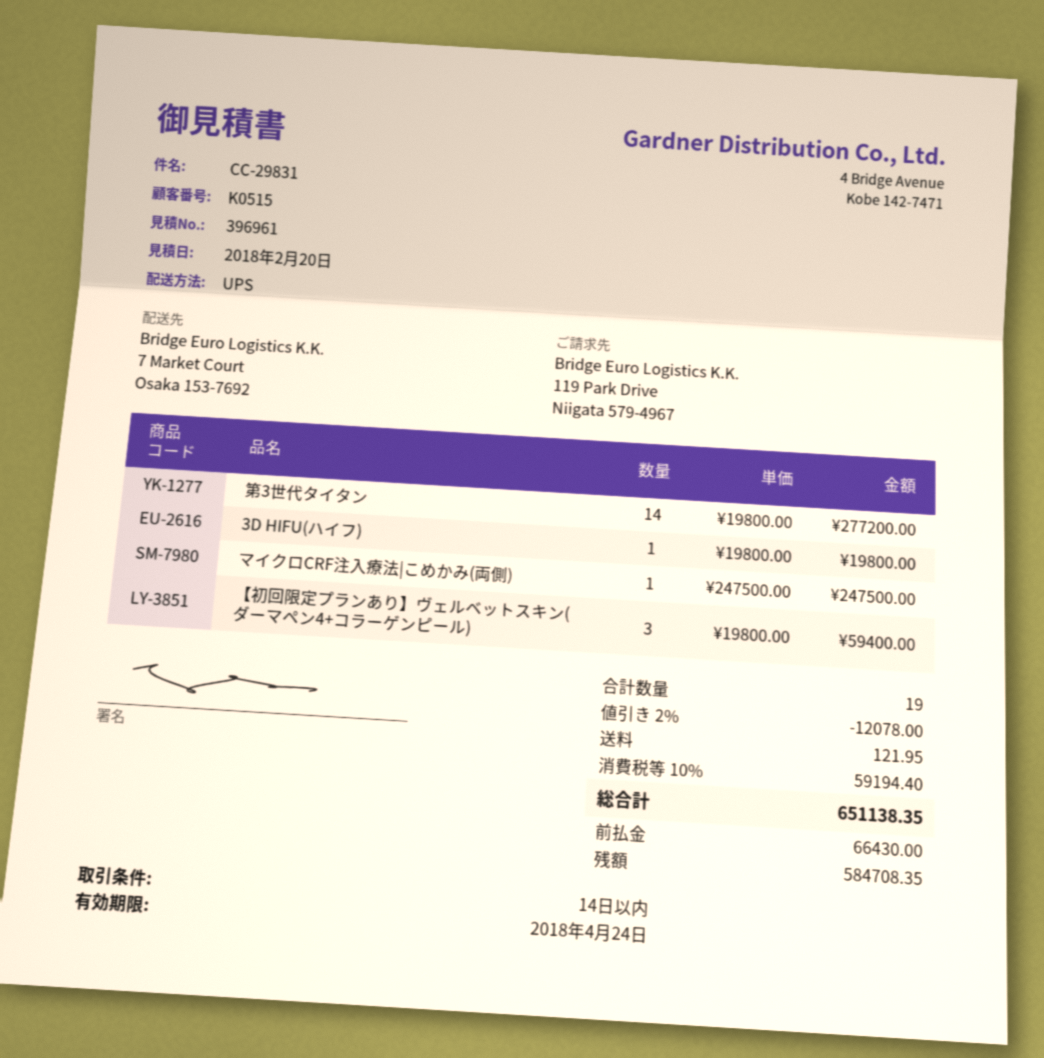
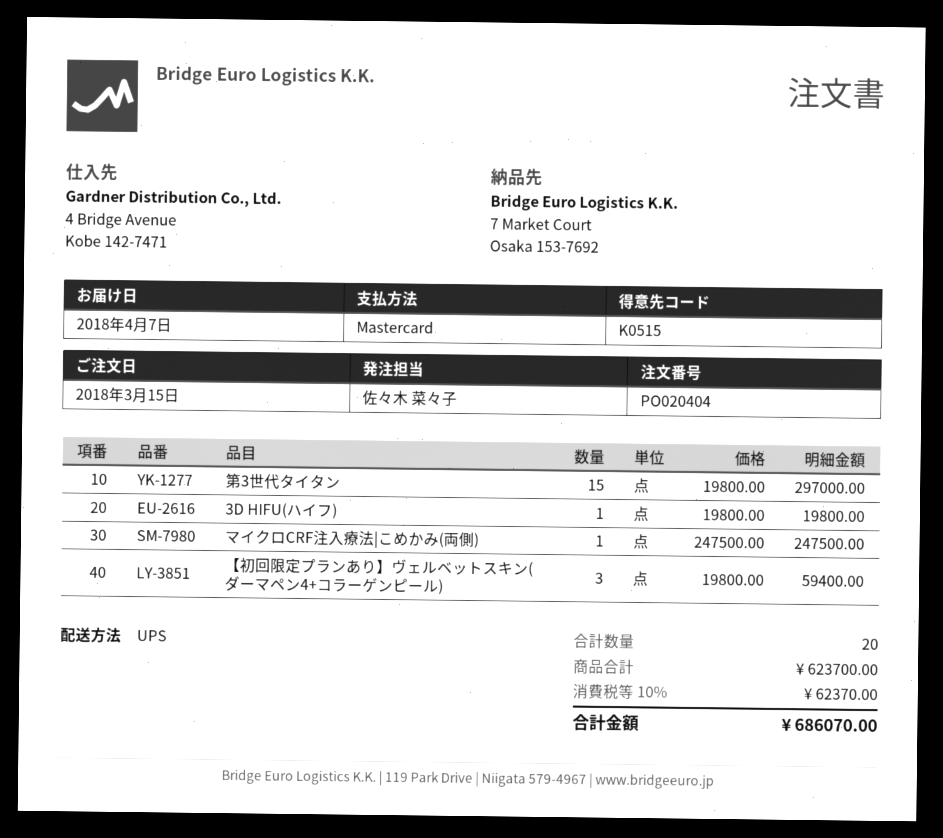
第3世代タイタン: 14 x 19800.00 = 277200.00 -> 15 x 19800.00 = 297000.00
total quantity: 19 -> 20
discount: 2% = 12078.00 -> none
shipping: 121.95 -> none
tax: 10% = 59194.40 -> 10% = 62370.00
total: 651138.35 -> 686070.00

